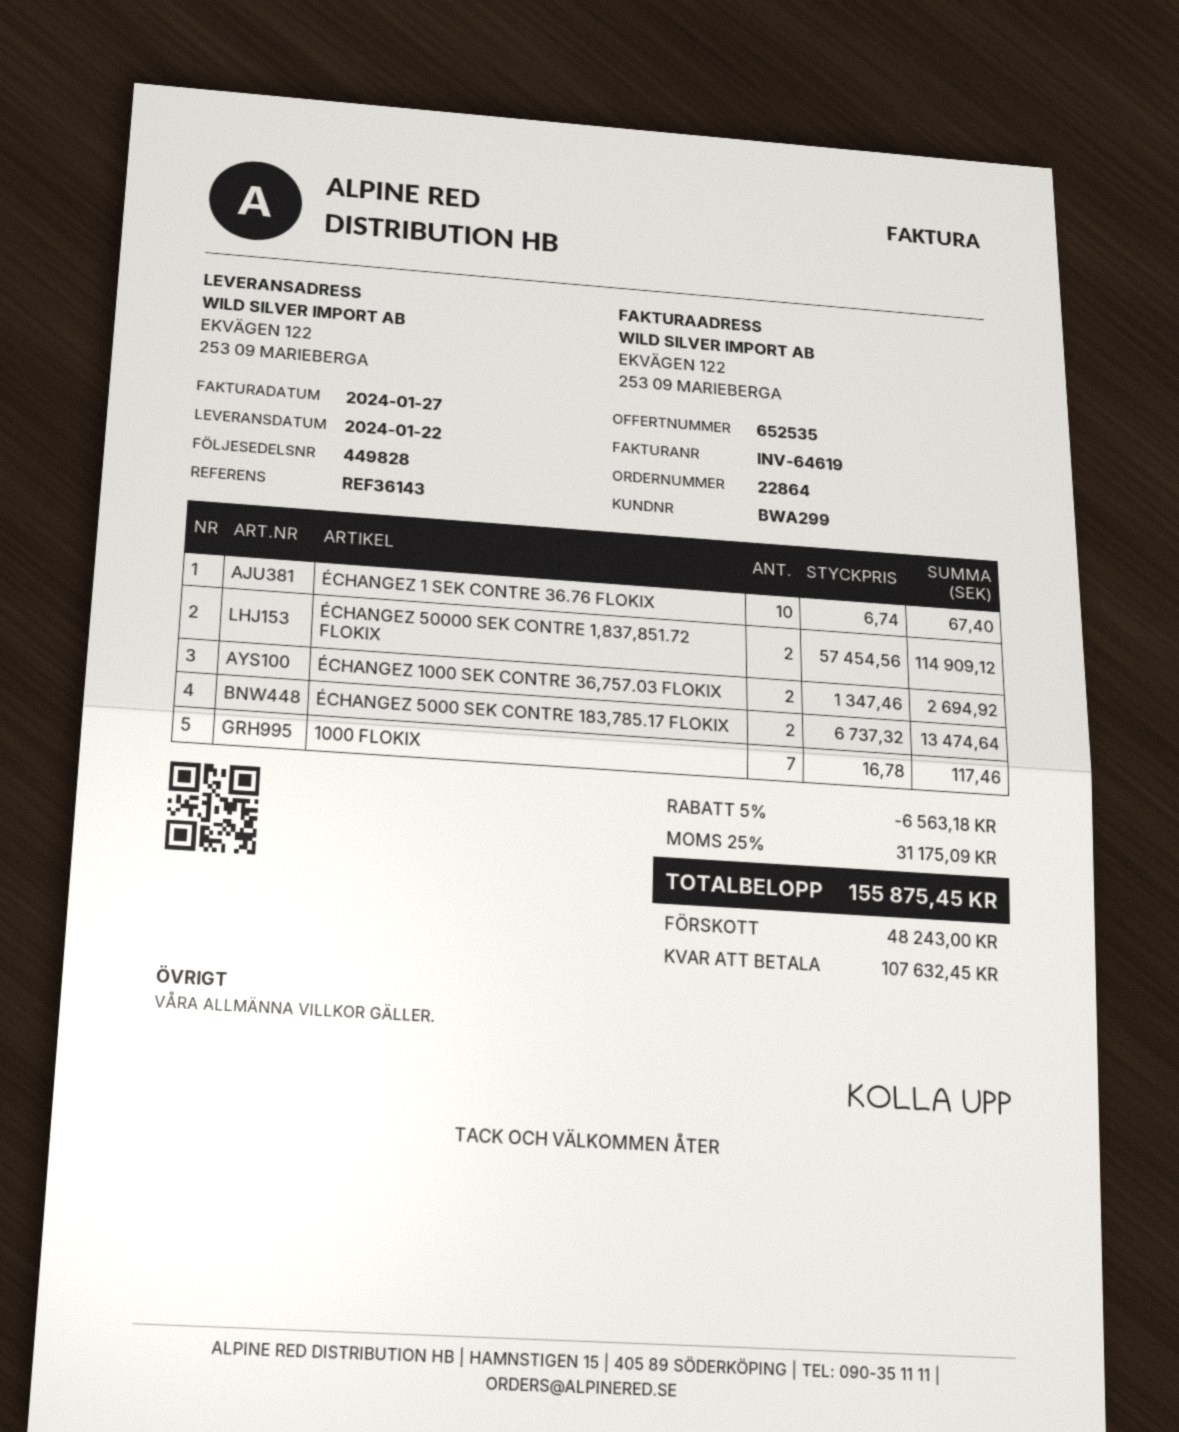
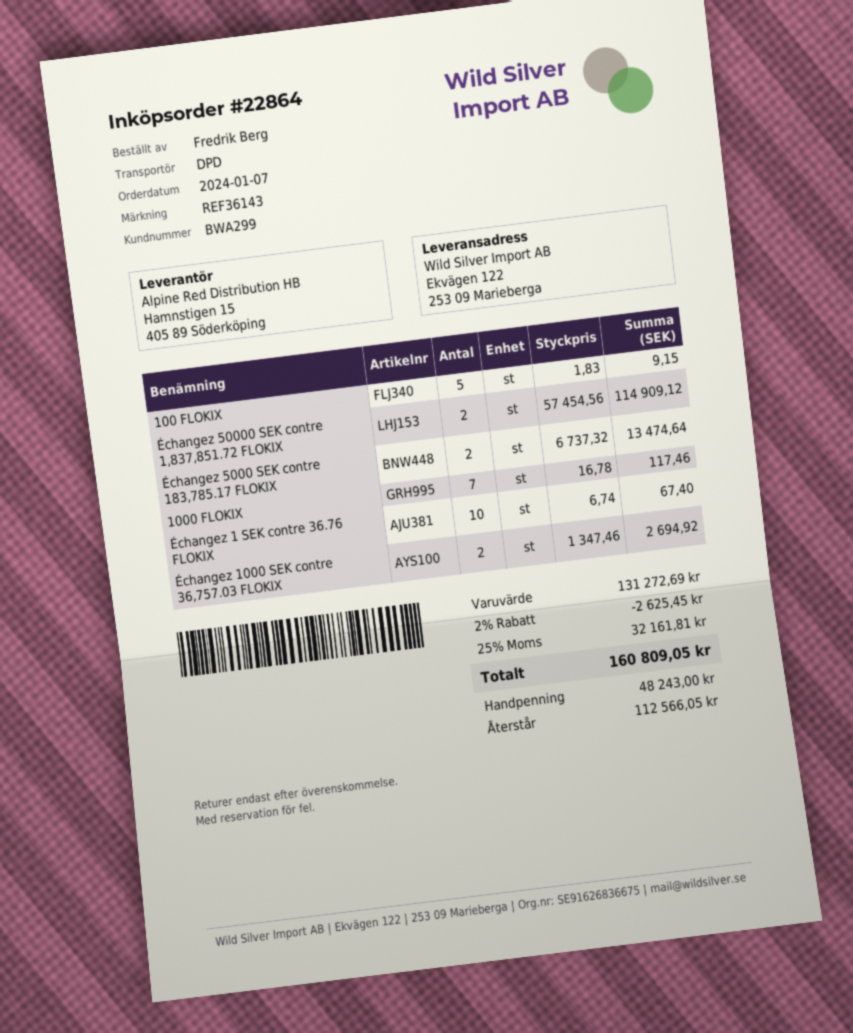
100 FLOKIX: none -> 5 x 1.83 = 9.15
discount: 5% = 6563.18 -> 2% = 2625.45
tax: 25% = 31175.09 -> 25% = 32161.81
total: 155875.45 -> 160809.05
balance: 107632.45 -> 112566.05

